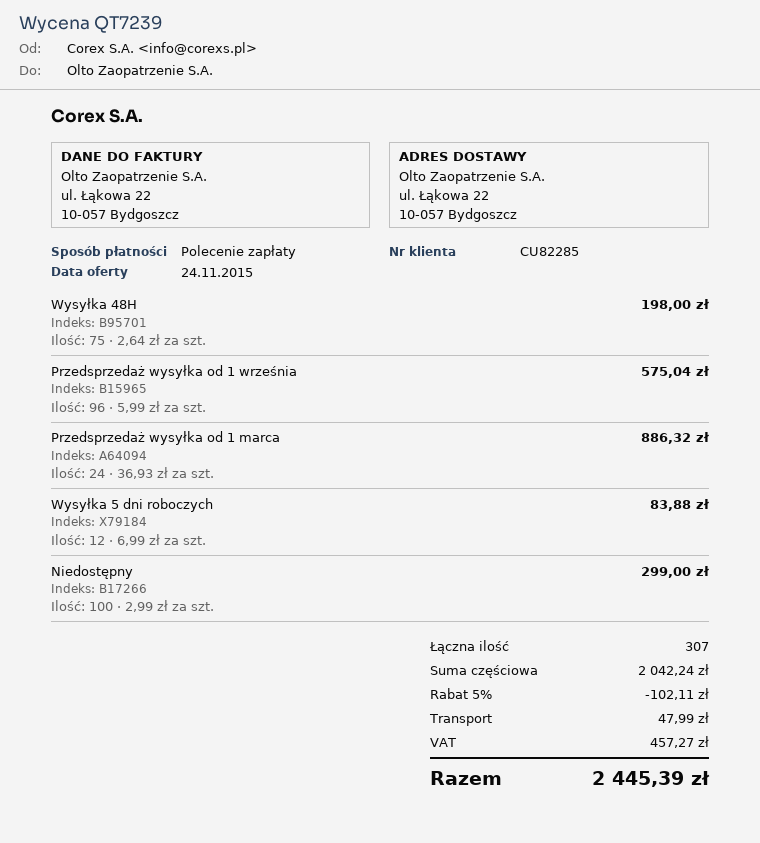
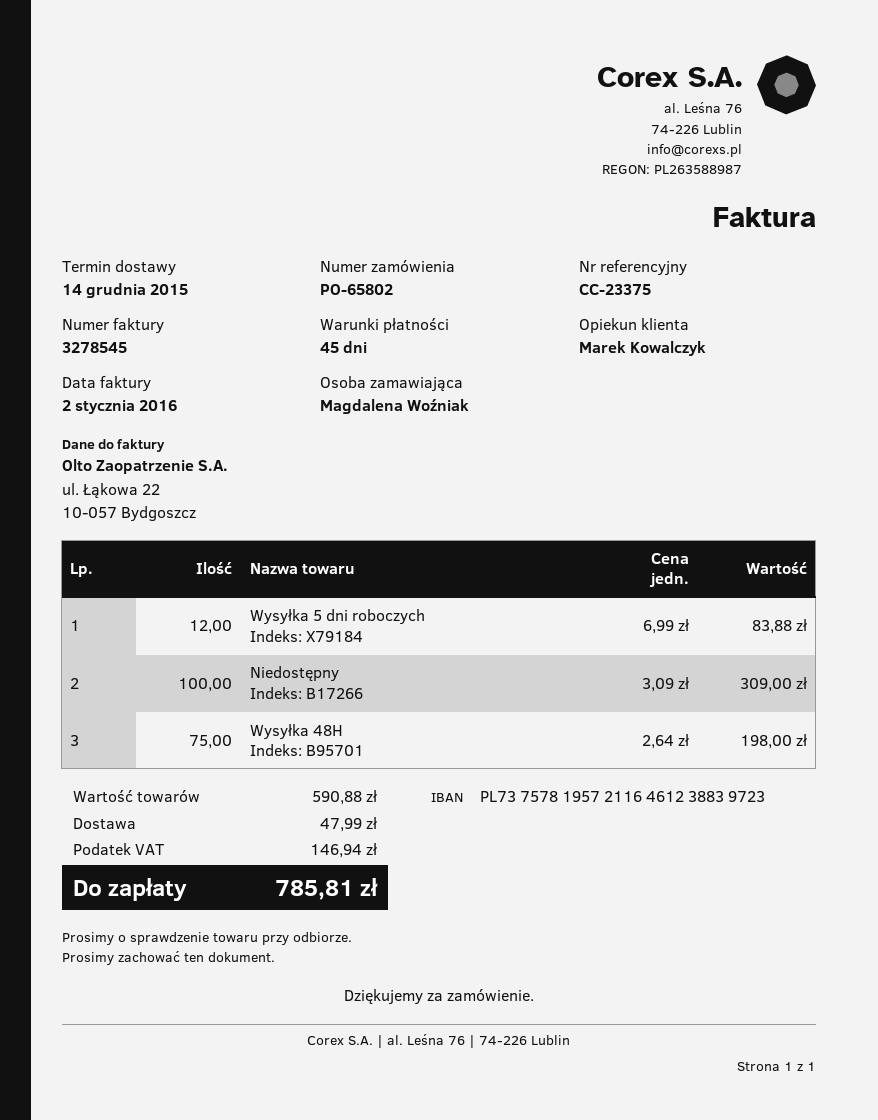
Przedsprzedaż wysyłka od 1 września: 96 x 5.99 = 575.04 -> none
Przedsprzedaż wysyłka od 1 marca: 24 x 36.93 = 886.32 -> none
Niedostępny: 100 x 2.99 = 299.00 -> 100 x 3.09 = 309.00
subtotal: 2042.24 -> 590.88
discount: 5% = 102.11 -> none
tax: 457.27 -> 146.94
total: 2445.39 -> 785.81

